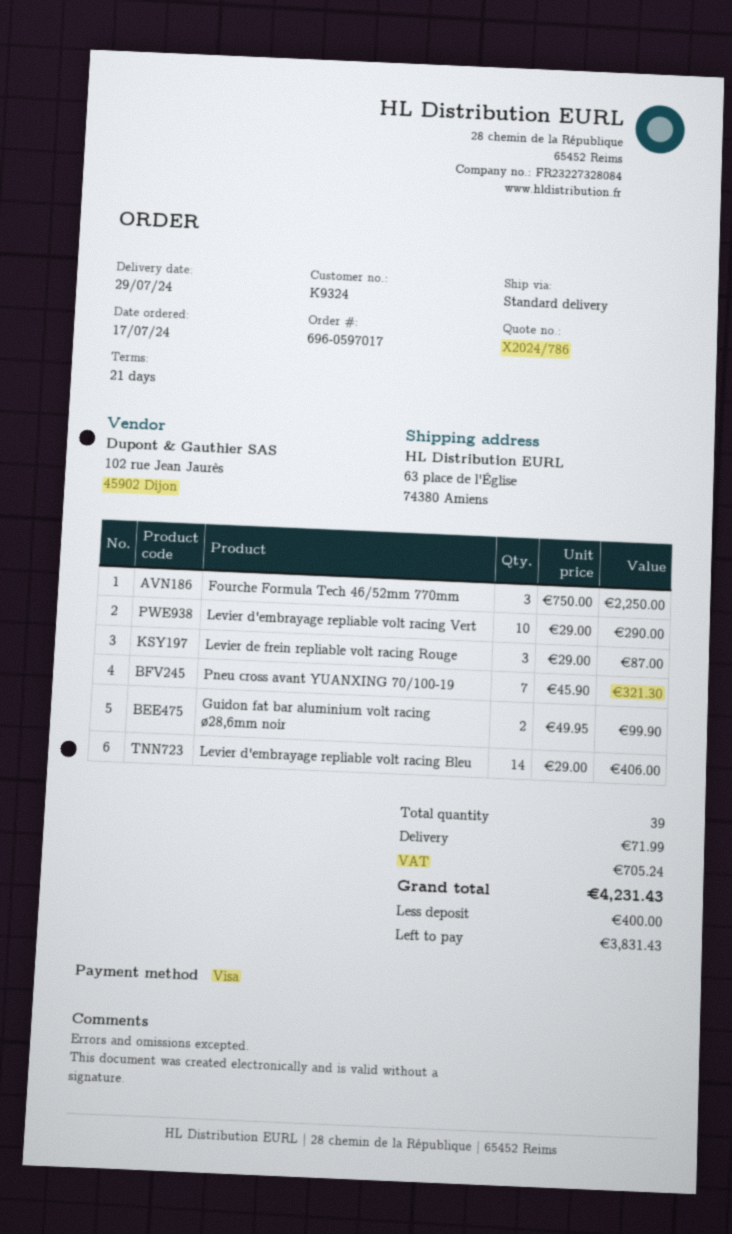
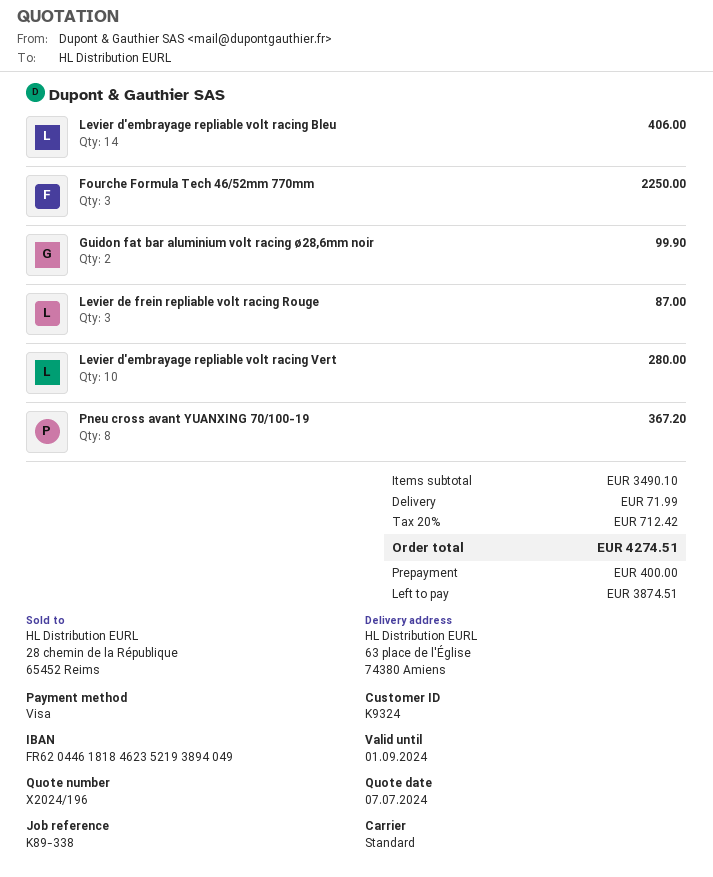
quote number: X2024/786 -> X2024/196
Levier d'embrayage repliable volt racing Vert: 10 for 290.00 -> 10 for 280.00
Pneu cross avant YUANXING 70/100-19: 7 for 321.30 -> 8 for 367.20
tax: 705.24 -> 712.42
total: 4231.43 -> 4274.51
balance: 3831.43 -> 3874.51

